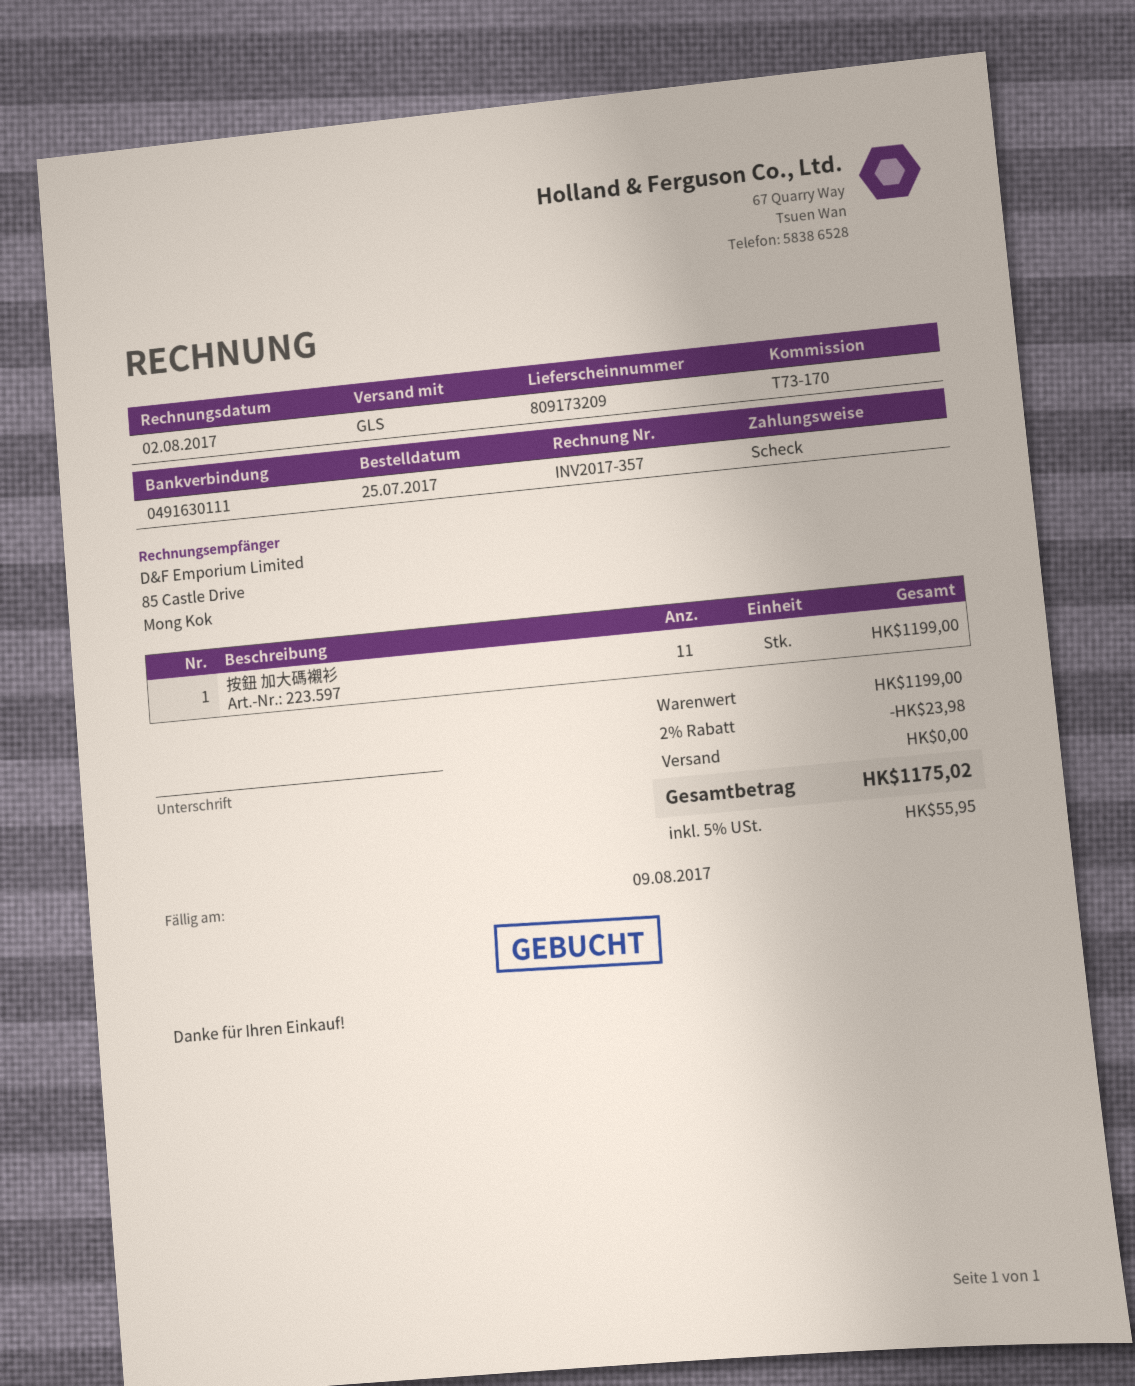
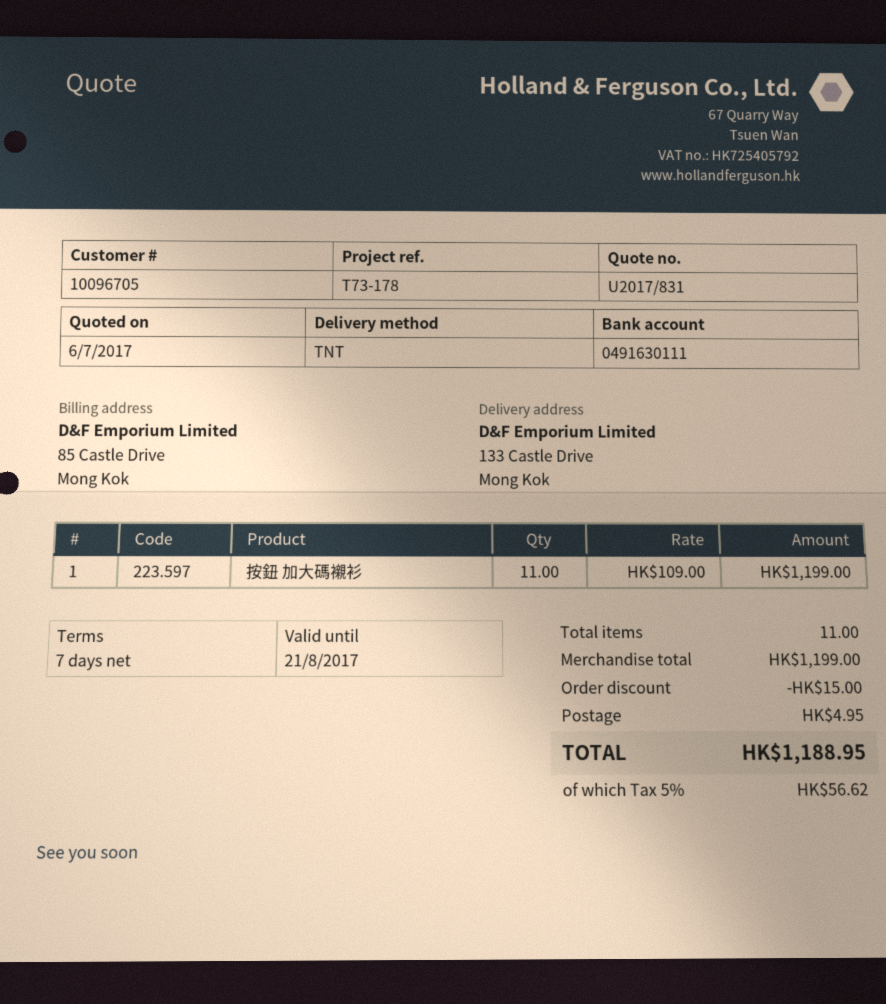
reference: T73-170 -> T73-178
shipping method: GLS -> TNT
discount: 23.98 -> 15.00
shipping: 0.00 -> 4.95
tax: 5% = 55.95 -> 5% = 56.62
total: 1175.02 -> 1188.95

